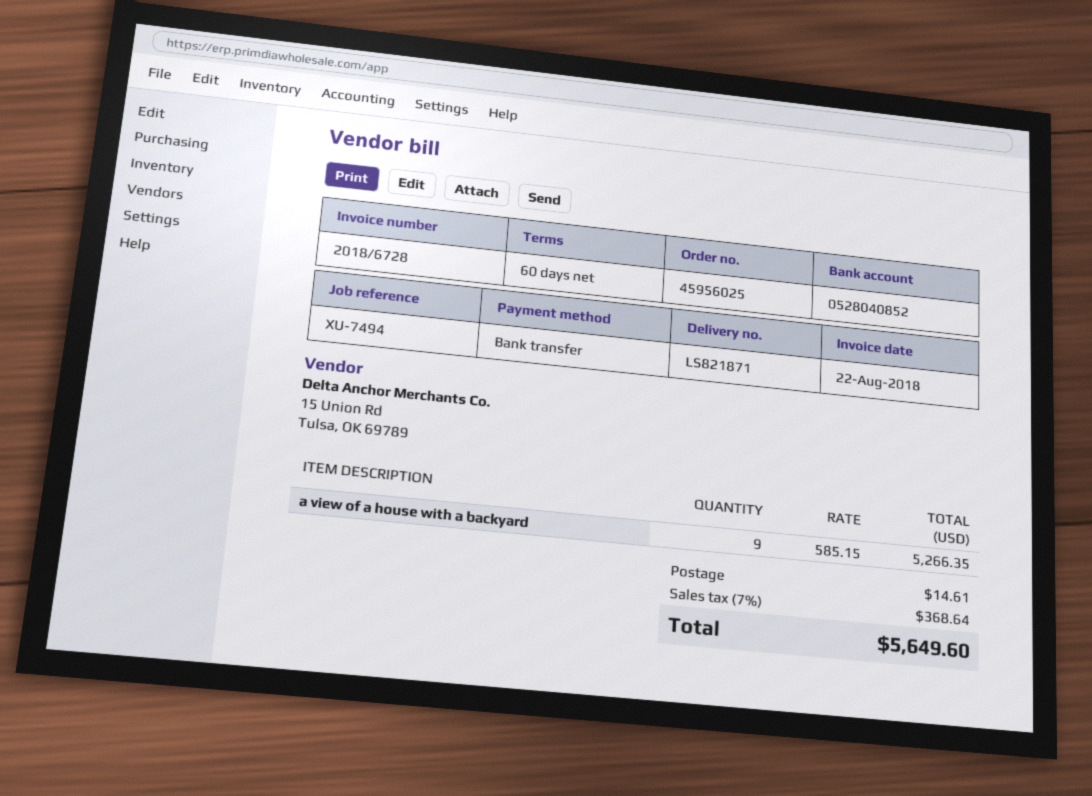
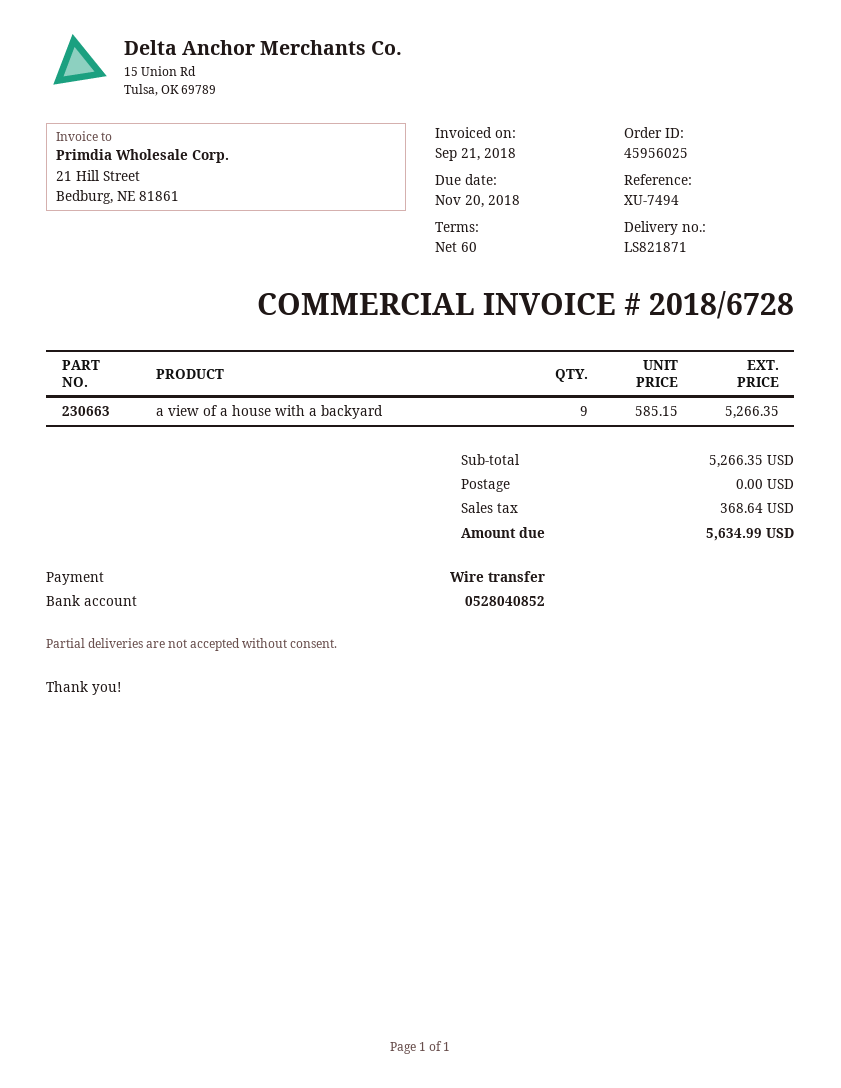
invoice date: 2018-08-22 -> 2018-09-21
shipping: 14.61 -> 0.00
total: 5649.60 -> 5634.99

